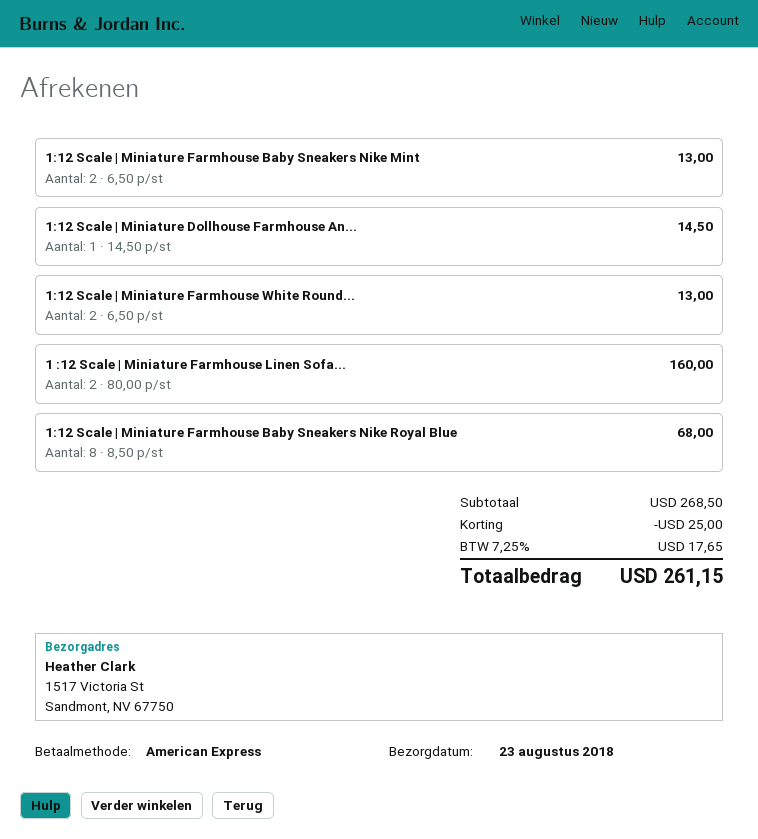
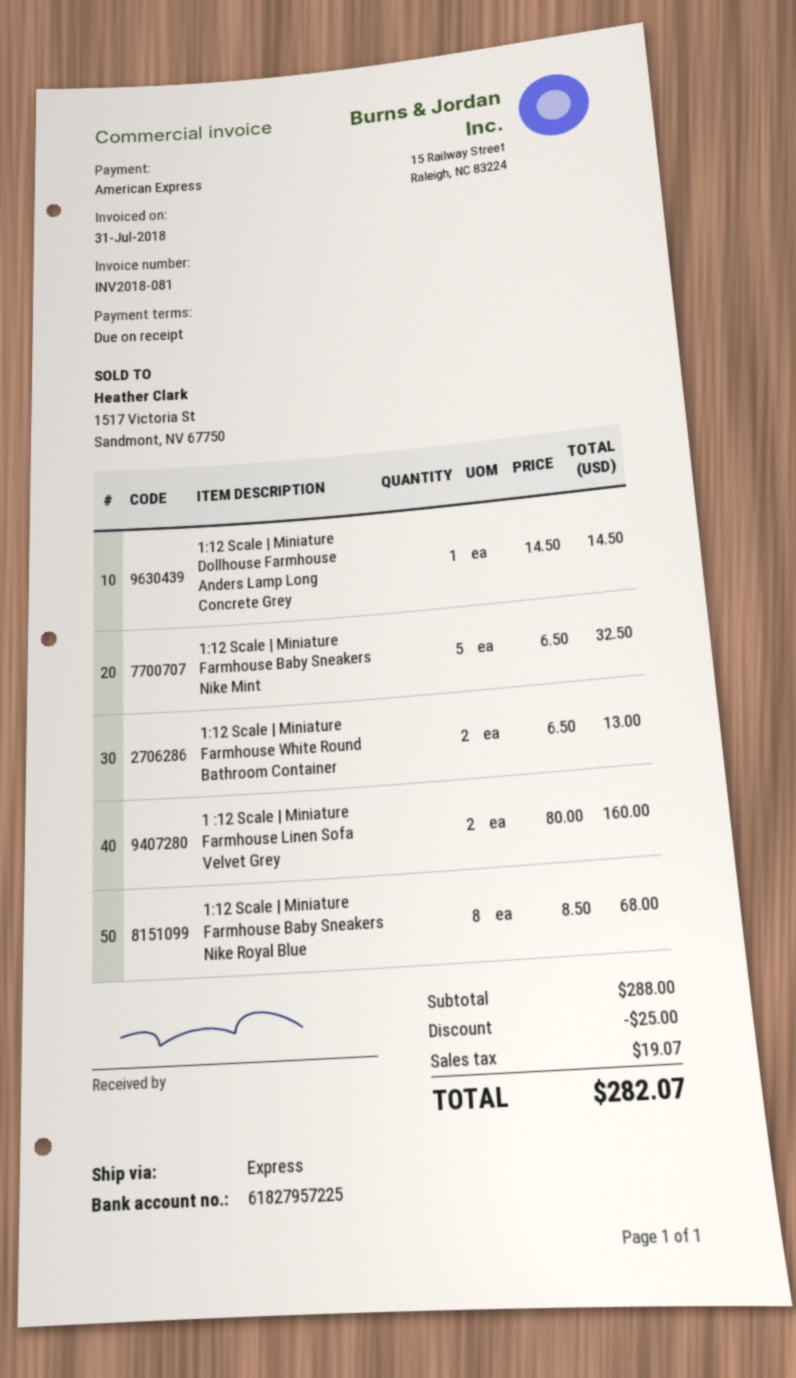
1:12 Scale | Miniature Farmhouse Baby Sneakers Nike Mint: 2 x 6.50 = 13.00 -> 5 x 6.50 = 32.50
subtotal: 268.50 -> 288.00
tax: 17.65 -> 19.07
total: 261.15 -> 282.07

